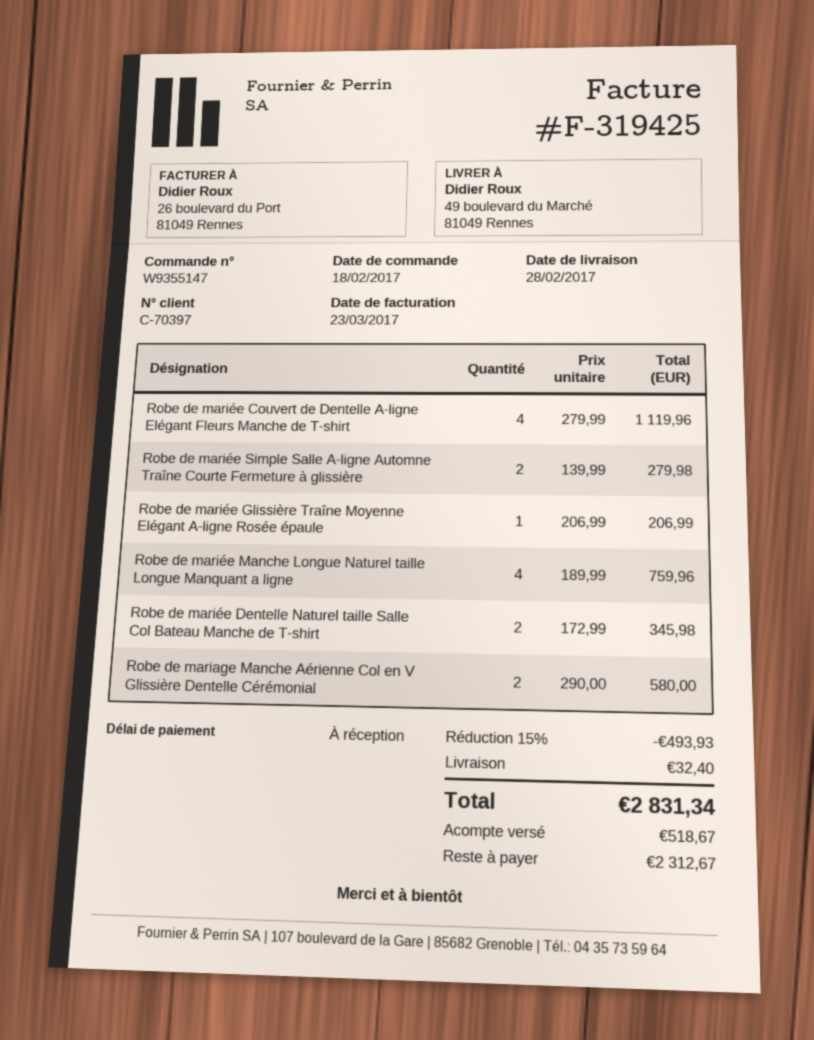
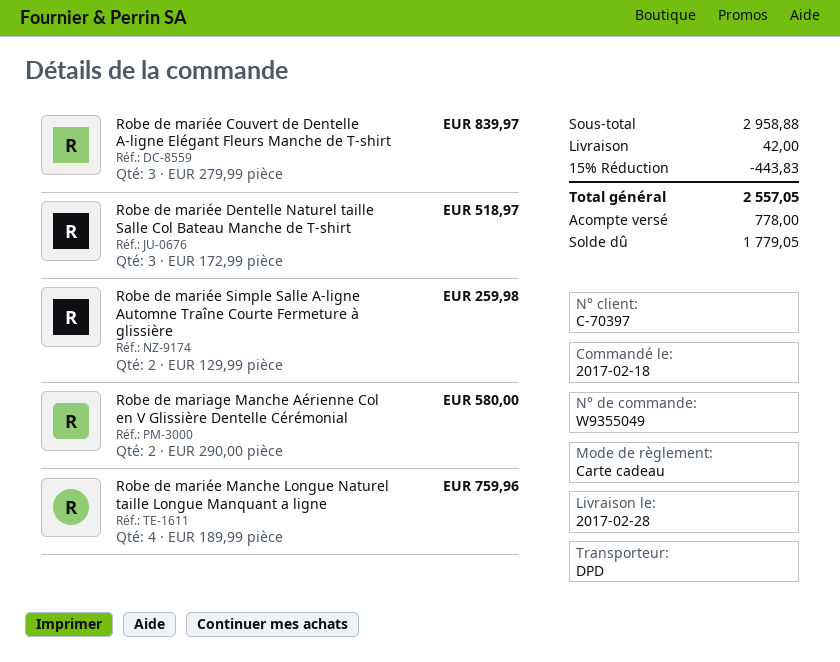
order number: W9355147 -> W9355049
Robe de mariée Couvert de Dentelle A-ligne Elégant Fleurs Manche de T-shirt: 4 x 279.99 = 1119.96 -> 3 x 279.99 = 839.97
Robe de mariée Simple Salle A-ligne Automne Traîne Courte Fermeture à glissière: 2 x 139.99 = 279.98 -> 2 x 129.99 = 259.98
Robe de mariée Glissière Traîne Moyenne Elégant A-ligne Rosée épaule: 1 x 206.99 = 206.99 -> none
Robe de mariée Dentelle Naturel taille Salle Col Bateau Manche de T-shirt: 2 x 172.99 = 345.98 -> 3 x 172.99 = 518.97
discount: 15% = 493.93 -> 15% = 443.83
shipping: 32.40 -> 42.00
total: 2831.34 -> 2557.05
deposit: 518.67 -> 778.00
balance: 2312.67 -> 1779.05

